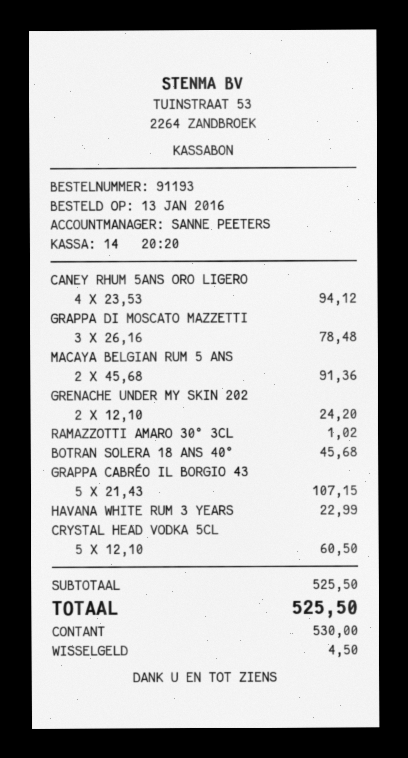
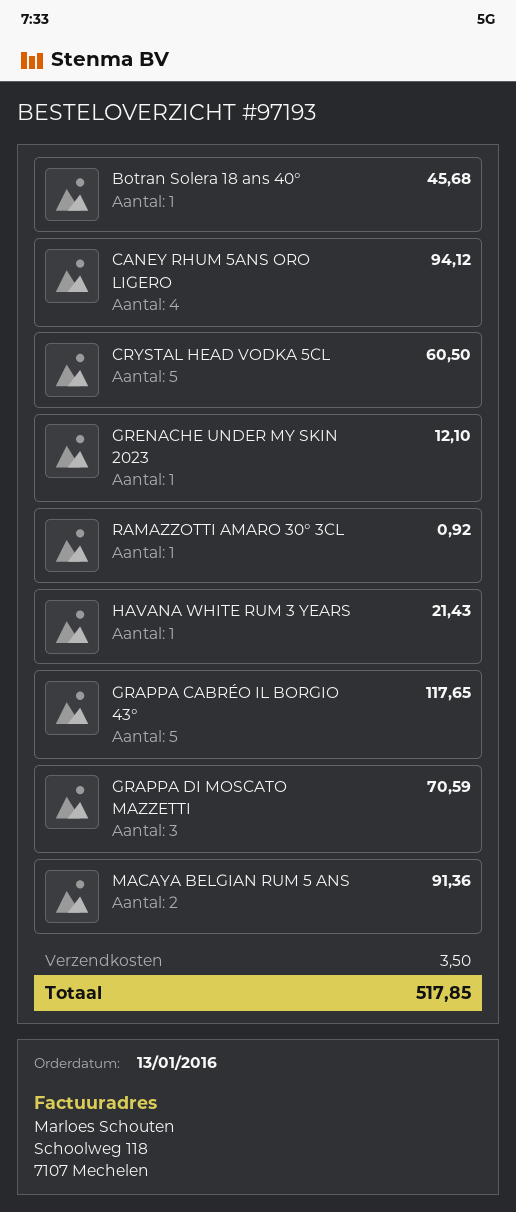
order number: 91193 -> 97193
GRAPPA DI MOSCATO MAZZETTI: 3 for 78.48 -> 3 for 70.59
GRENACHE UNDER MY SKIN 202: 2 for 24.20 -> 1 for 12.10
RAMAZZOTTI AMARO 30° 3CL: 1 for 1.02 -> 1 for 0.92
GRAPPA CABRÉO IL BORGIO 43: 5 for 107.15 -> 5 for 117.65
HAVANA WHITE RUM 3 YEARS: 1 for 22.99 -> 1 for 21.43
shipping: none -> 3.50
total: 525.50 -> 517.85

